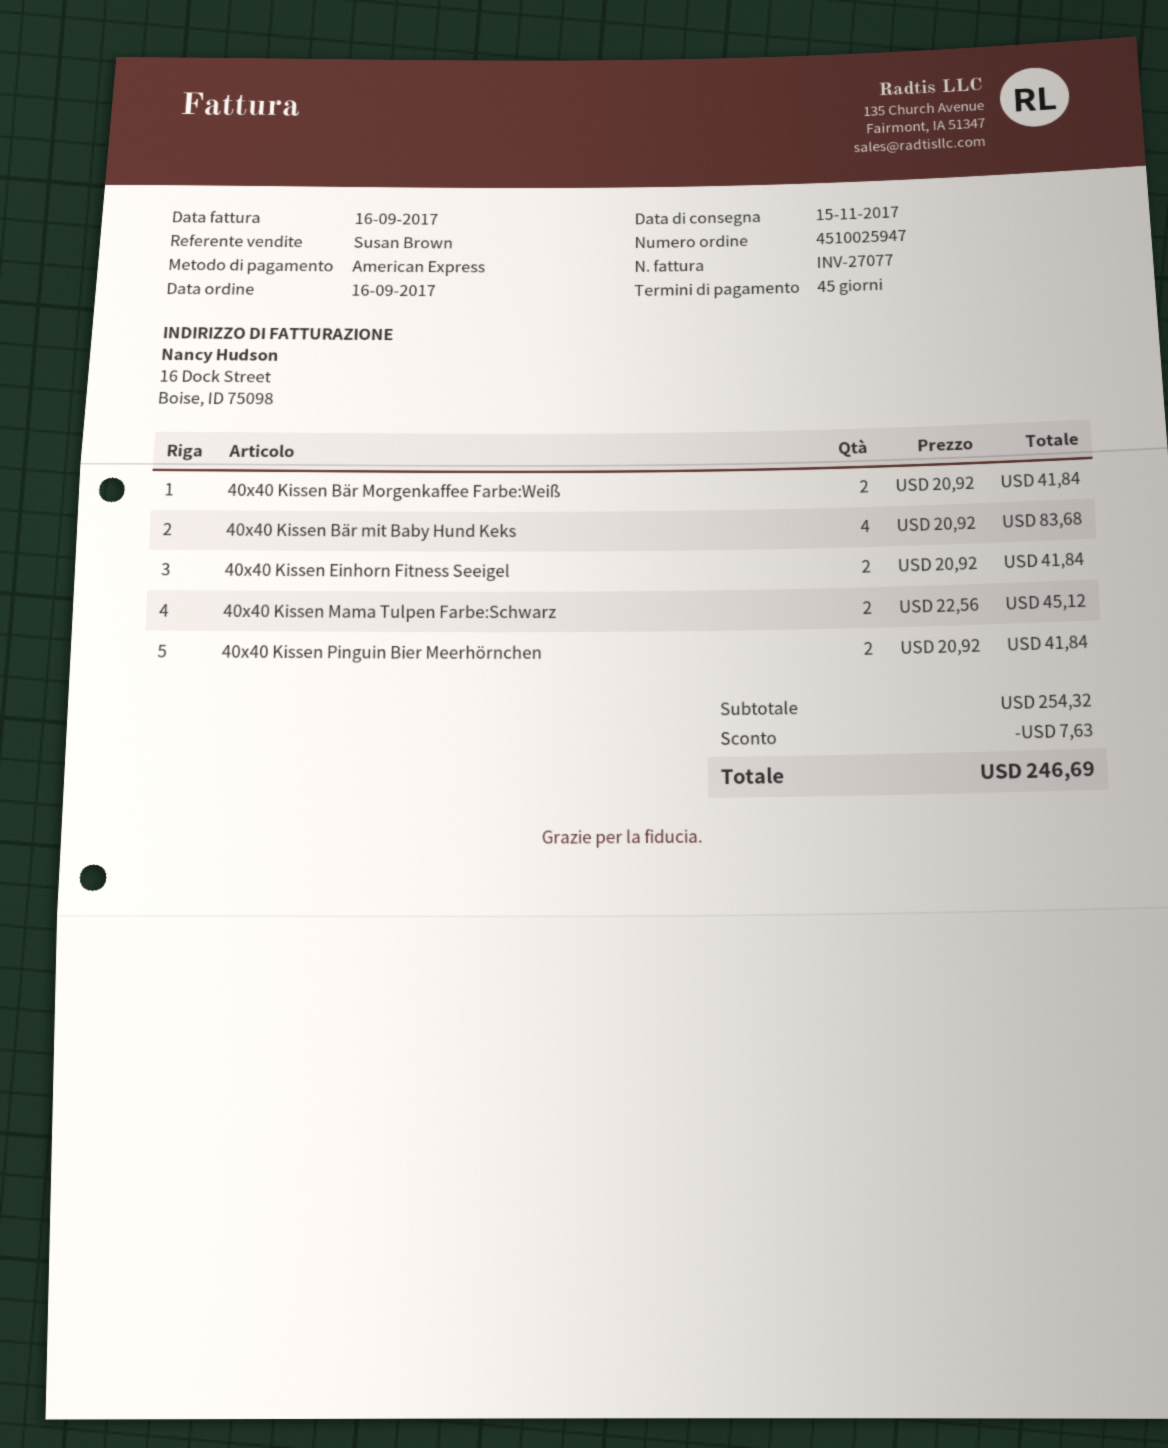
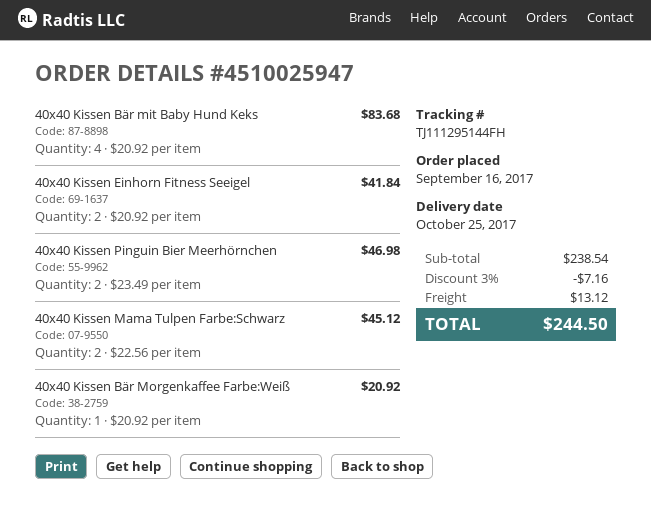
delivery date: 2017-11-15 -> 2017-10-25
40x40 Kissen Bär Morgenkaffee Farbe:Weiß: 2 x 20.92 = 41.84 -> 1 x 20.92 = 20.92
40x40 Kissen Pinguin Bier Meerhörnchen: 2 x 20.92 = 41.84 -> 2 x 23.49 = 46.98
subtotal: 254.32 -> 238.54
discount: 7.63 -> 7.16
shipping: none -> 13.12
total: 246.69 -> 244.50

